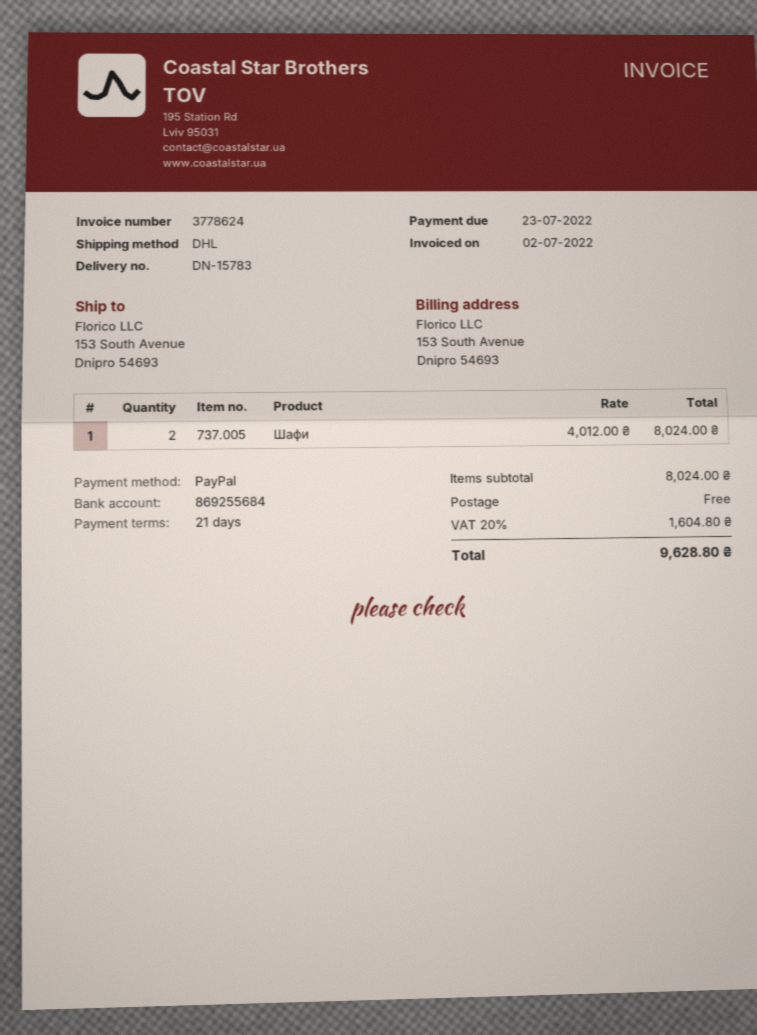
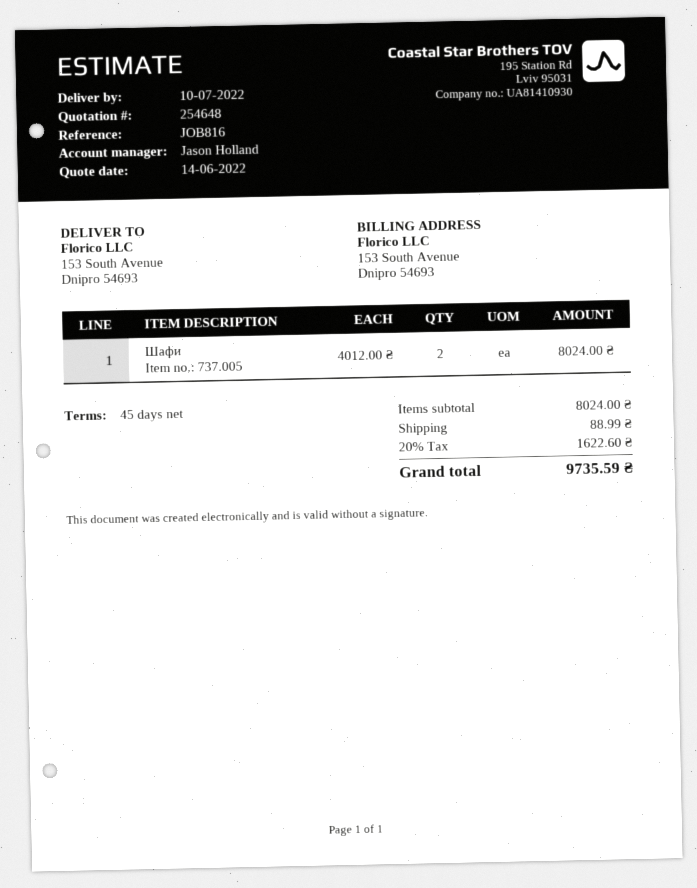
payment terms: 21 days -> 45 days
shipping: 0.00 -> 88.99
tax: 20% = 1604.80 -> 20% = 1622.60
total: 9628.80 -> 9735.59

